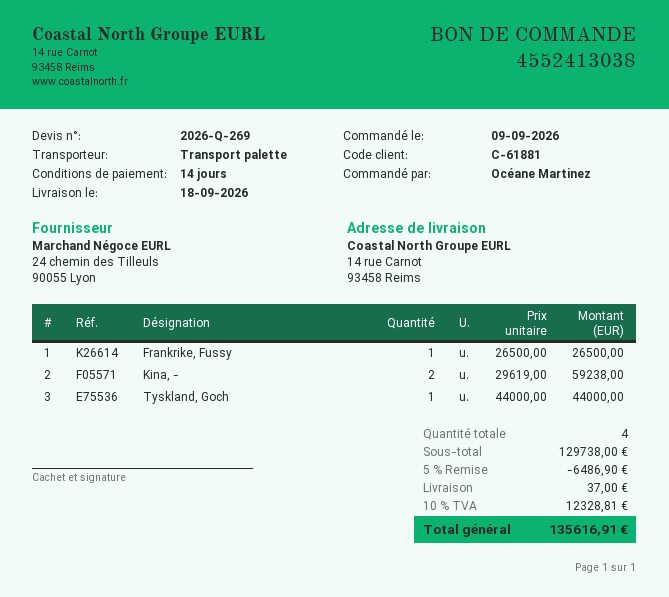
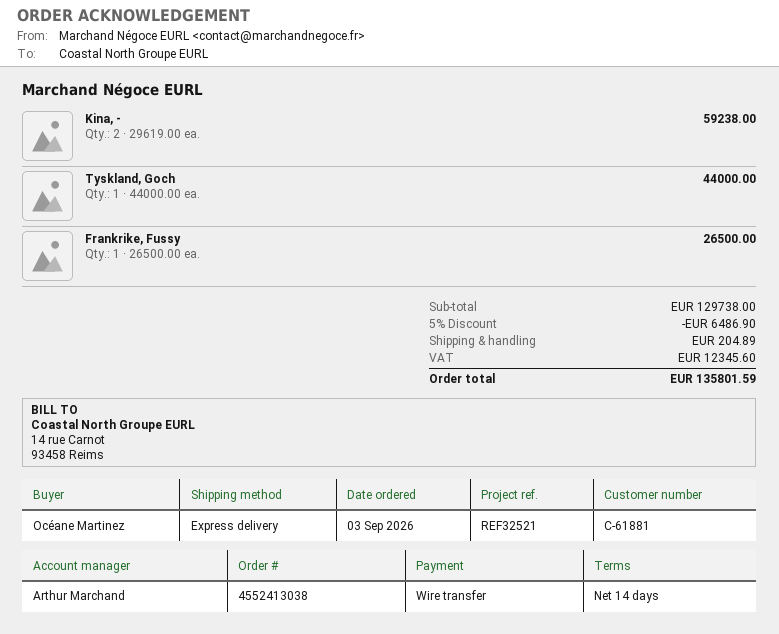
order date: 2026-09-09 -> 2026-09-03
shipping method: pallet freight -> express
shipping: 37.00 -> 204.89
tax: 12328.81 -> 12345.60
total: 135616.91 -> 135801.59

